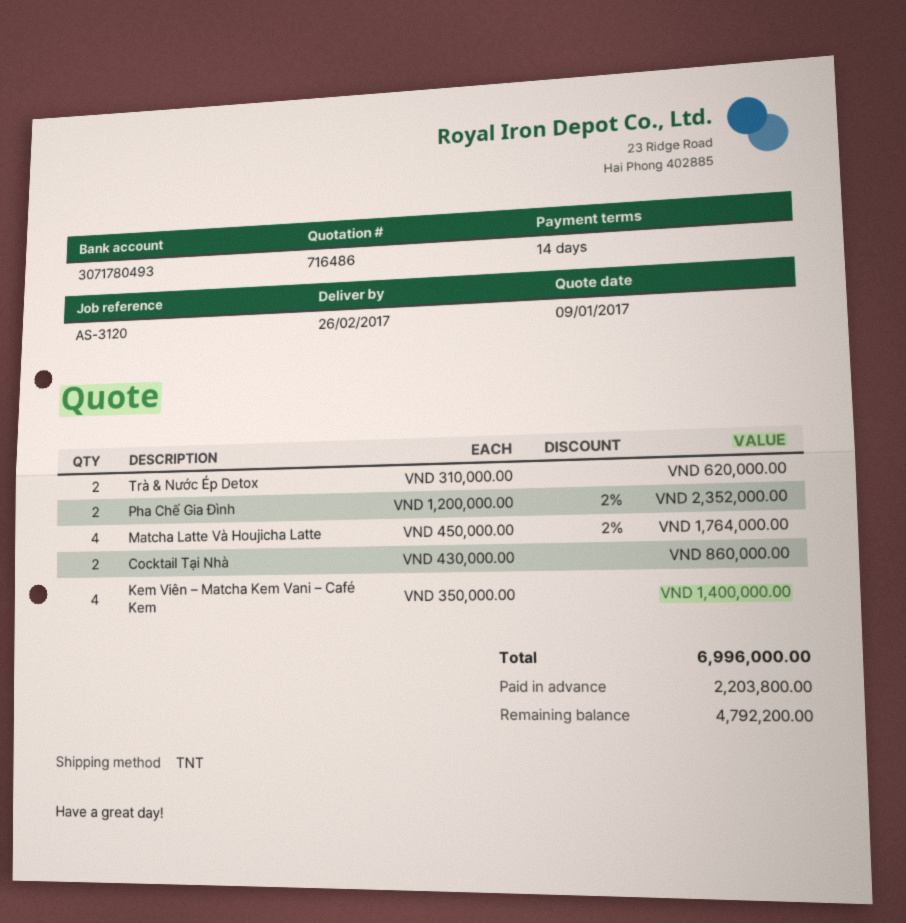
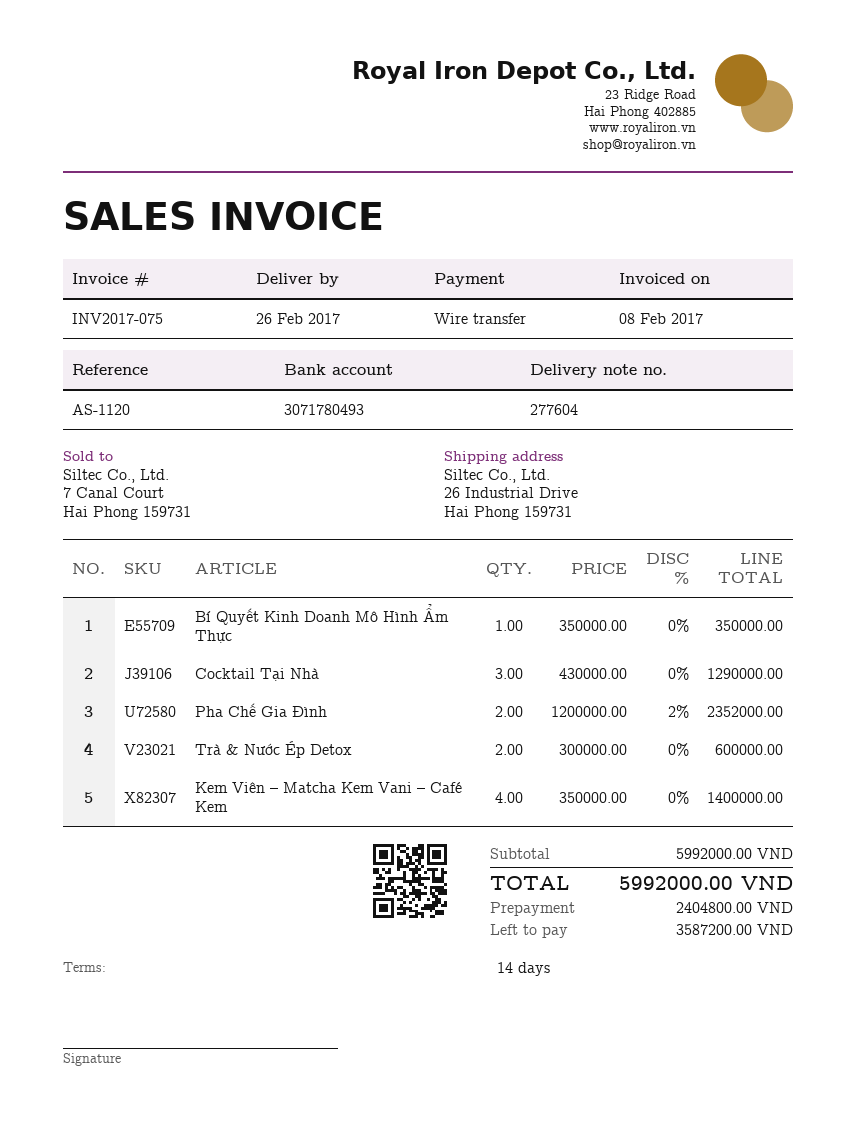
reference: AS-3120 -> AS-1120
Trà & Nước Ép Detox: 2 x 310000.00 = 620000.00 -> 2 x 300000.00 = 600000.00
Matcha Latte Và Houjicha Latte: 4 x 450000.00 - 2% = 1764000.00 -> none
Cocktail Tại Nhà: 2 x 430000.00 = 860000.00 -> 3 x 430000.00 = 1290000.00
Bí Quyết Kinh Doanh Mô Hình Ẩm Thực: none -> 1 x 350000.00 = 350000.00
total: 6996000.00 -> 5992000.00
deposit: 2203800.00 -> 2404800.00
balance: 4792200.00 -> 3587200.00

